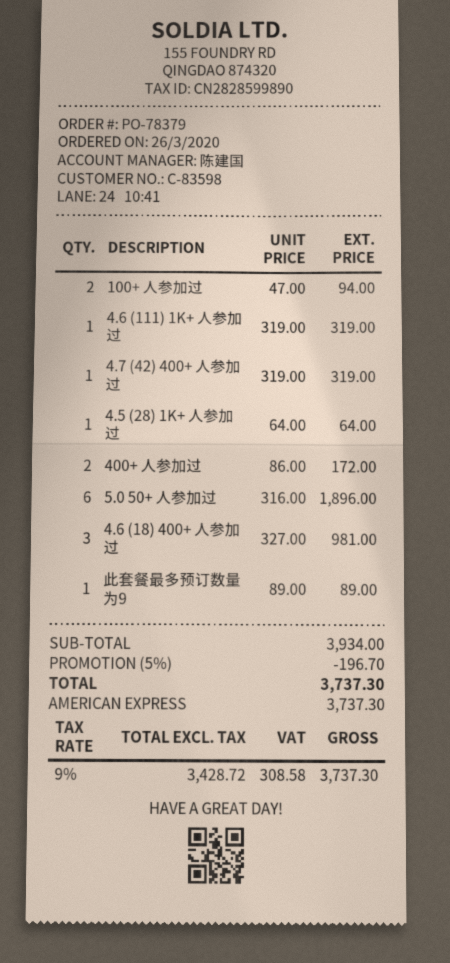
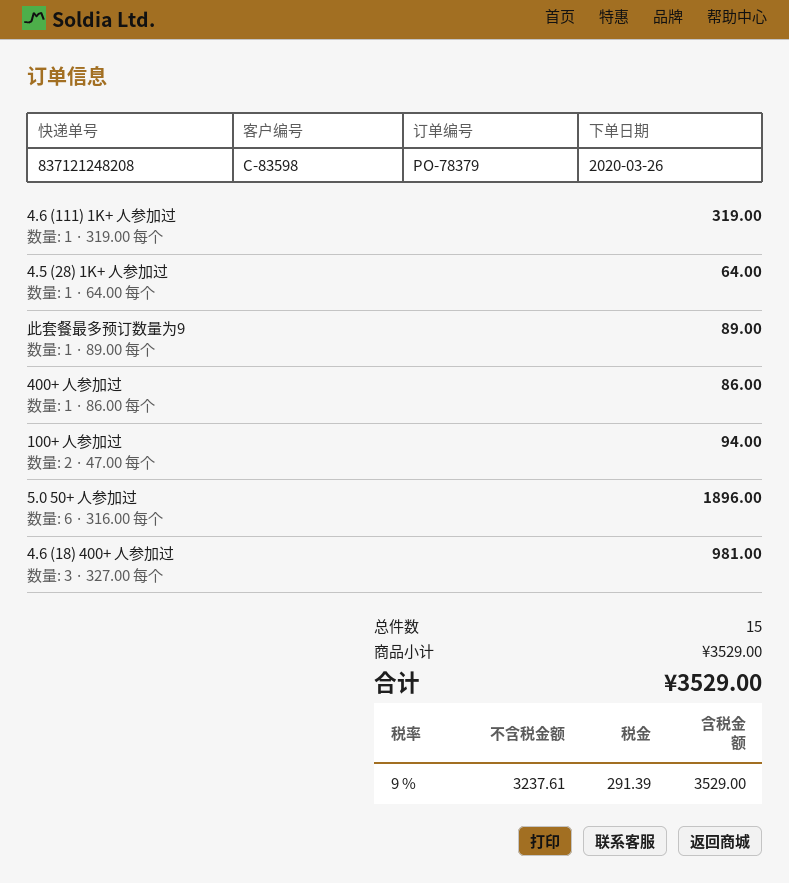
4.7 (42) 400+ 人参加过: 1 x 319.00 = 319.00 -> none
400+ 人参加过: 2 x 86.00 = 172.00 -> 1 x 86.00 = 86.00
subtotal: 3934.00 -> 3529.00
discount: 5% = 196.70 -> none
net: 3428.72 -> 3237.61
tax: 9% = 308.58 -> 9% = 291.39
total: 3737.30 -> 3529.00

